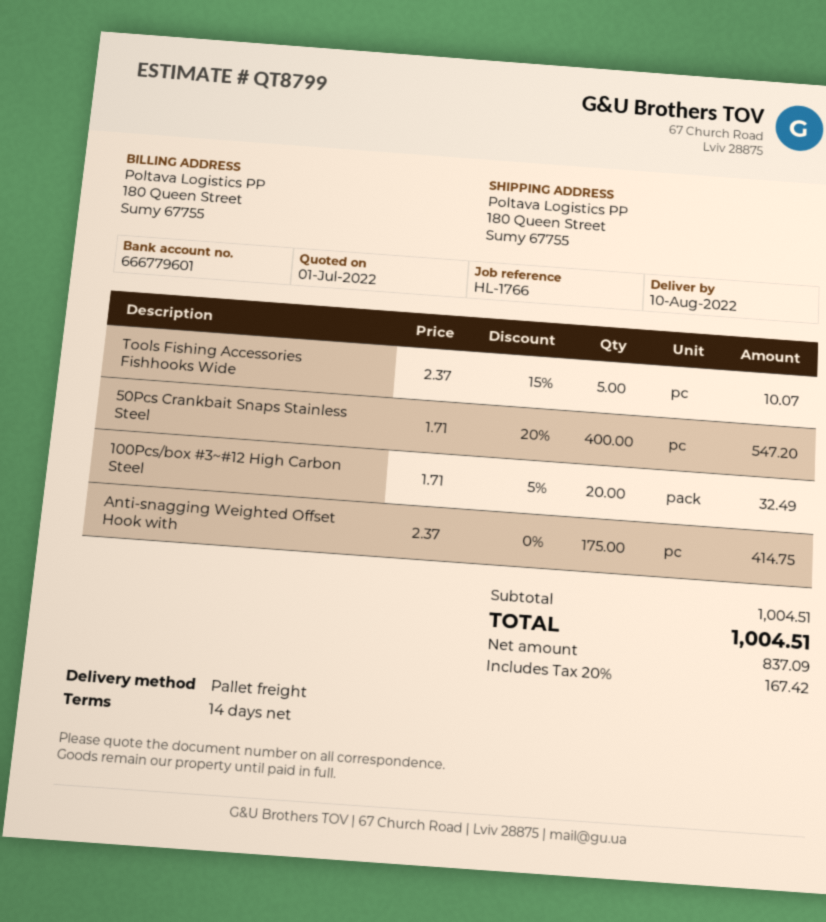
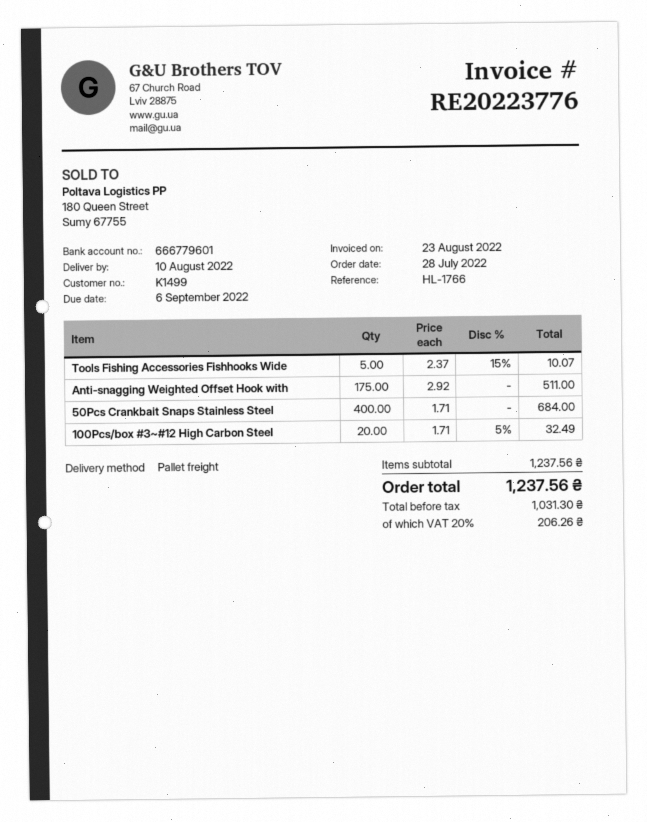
50Pcs Crankbait Snaps Stainless Steel: 400 x 1.71 - 20% = 547.20 -> 400 x 1.71 = 684.00
Anti-snagging Weighted Offset Hook with: 175 x 2.37 = 414.75 -> 175 x 2.92 = 511.00
subtotal: 1004.51 -> 1237.56
net: 837.09 -> 1031.30
tax: 20% = 167.42 -> 20% = 206.26
total: 1004.51 -> 1237.56

